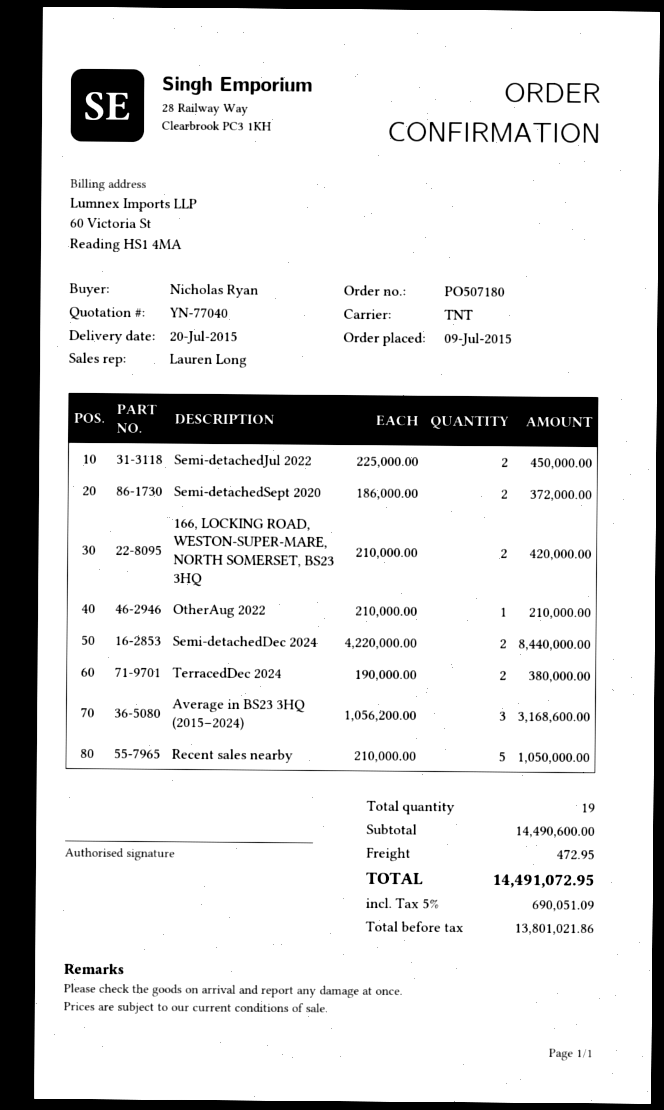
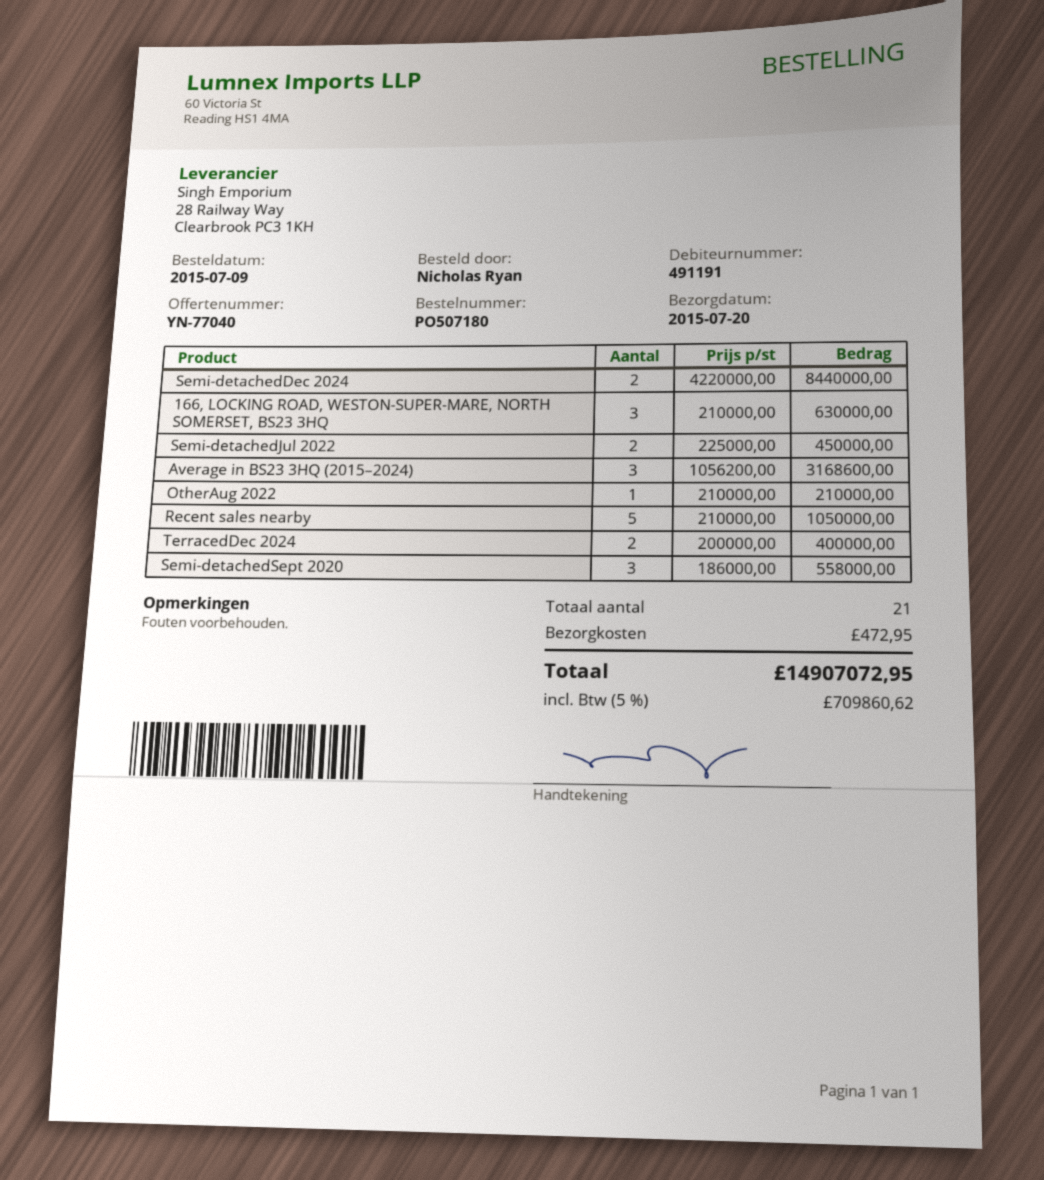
Semi-detachedSept 2020: 2 x 186000.00 = 372000.00 -> 3 x 186000.00 = 558000.00
166, LOCKING ROAD, WESTON-SUPER-MARE, NORTH SOMERSET, BS23 3HQ: 2 x 210000.00 = 420000.00 -> 3 x 210000.00 = 630000.00
TerracedDec 2024: 2 x 190000.00 = 380000.00 -> 2 x 200000.00 = 400000.00
total quantity: 19 -> 21
tax: 5% = 690051.09 -> 5% = 709860.62
total: 14491072.95 -> 14907072.95

